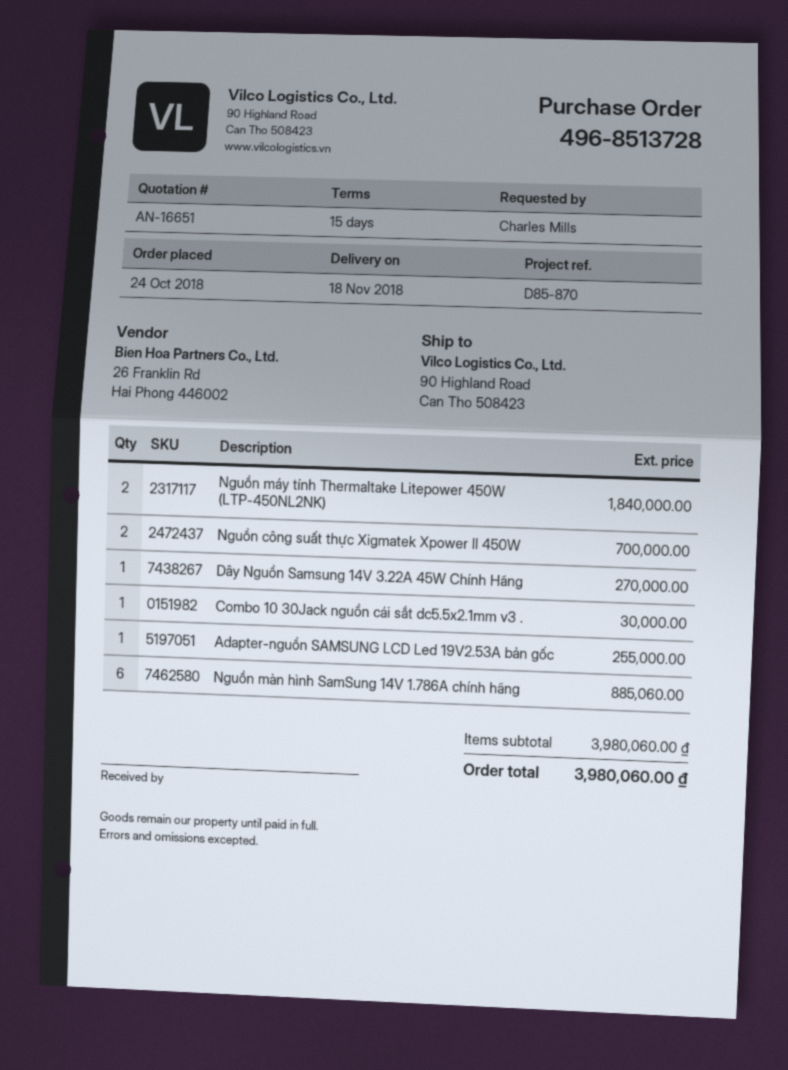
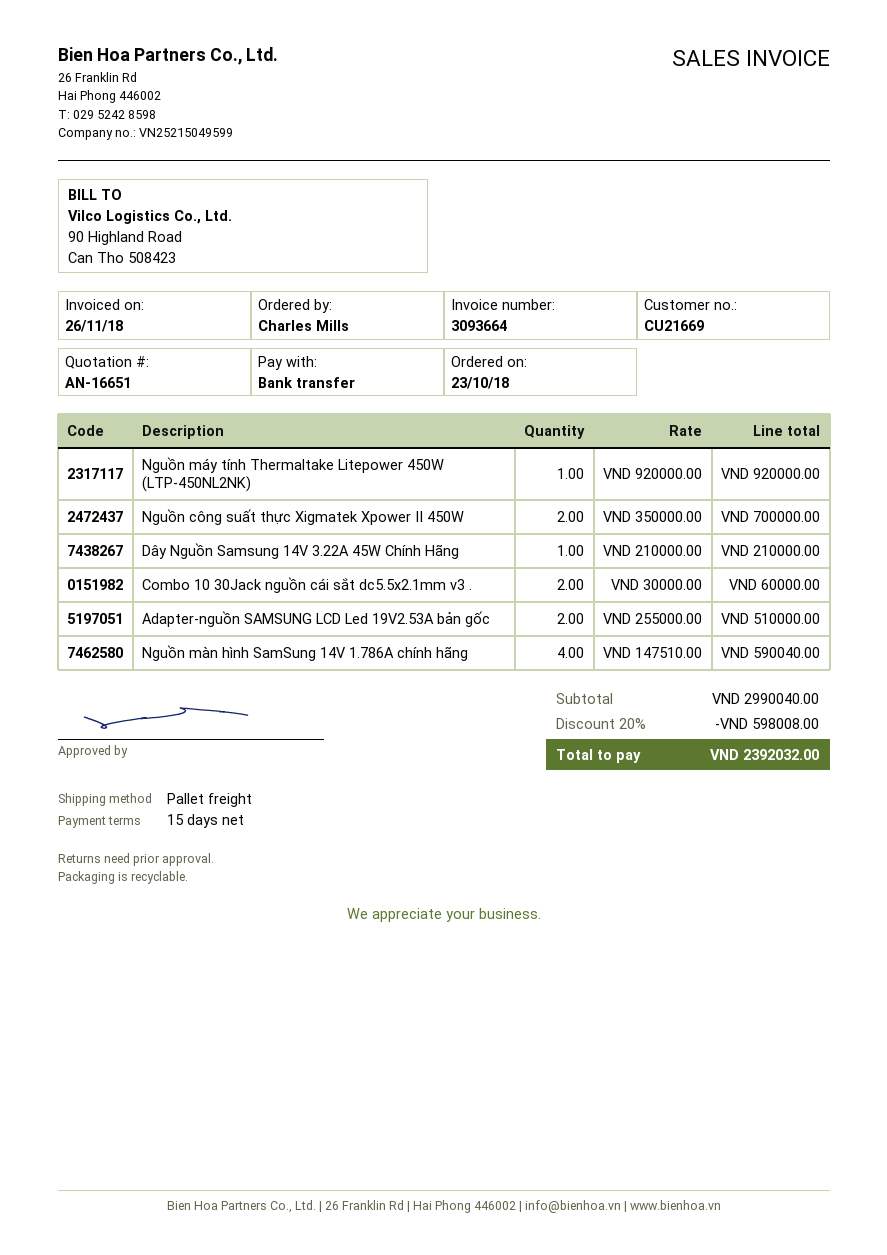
order date: 2018-10-24 -> 2018-10-23
Nguồn máy tính Thermaltake Litepower 450W (LTP-450NL2NK): 2 for 1840000.00 -> 1 for 920000.00
Dây Nguồn Samsung 14V 3.22A 45W Chính Hãng: 1 for 270000.00 -> 1 for 210000.00
Combo 10 30Jack nguồn cái sắt dc5.5x2.1mm v3 .: 1 for 30000.00 -> 2 for 60000.00
Adapter-nguồn SAMSUNG LCD Led 19V2.53A bản gốc: 1 for 255000.00 -> 2 for 510000.00
Nguồn màn hình SamSung 14V 1.786A chính hãng: 6 for 885060.00 -> 4 for 590040.00
subtotal: 3980060.00 -> 2990040.00
discount: none -> 20% = 598008.00
total: 3980060.00 -> 2392032.00

